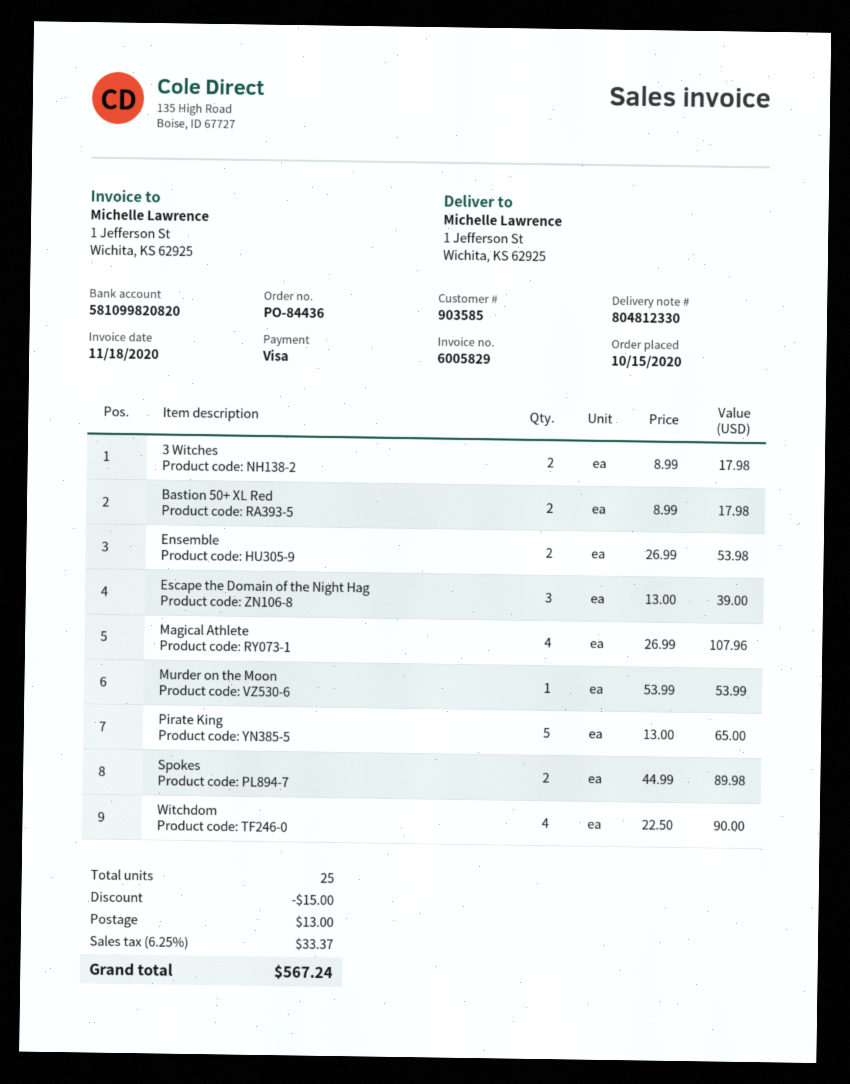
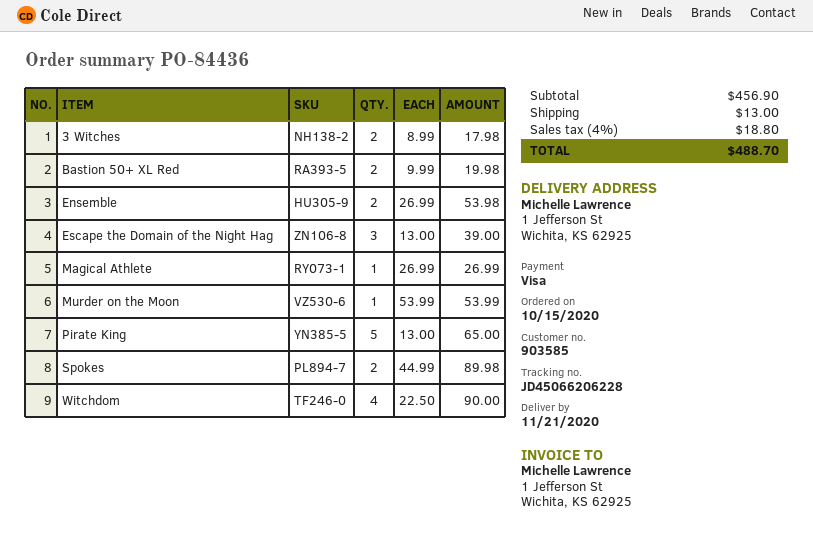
Bastion 50+ XL Red: 2 x 8.99 = 17.98 -> 2 x 9.99 = 19.98
Magical Athlete: 4 x 26.99 = 107.96 -> 1 x 26.99 = 26.99
discount: 15.00 -> none
tax: 6.25% = 33.37 -> 4% = 18.80
total: 567.24 -> 488.70

